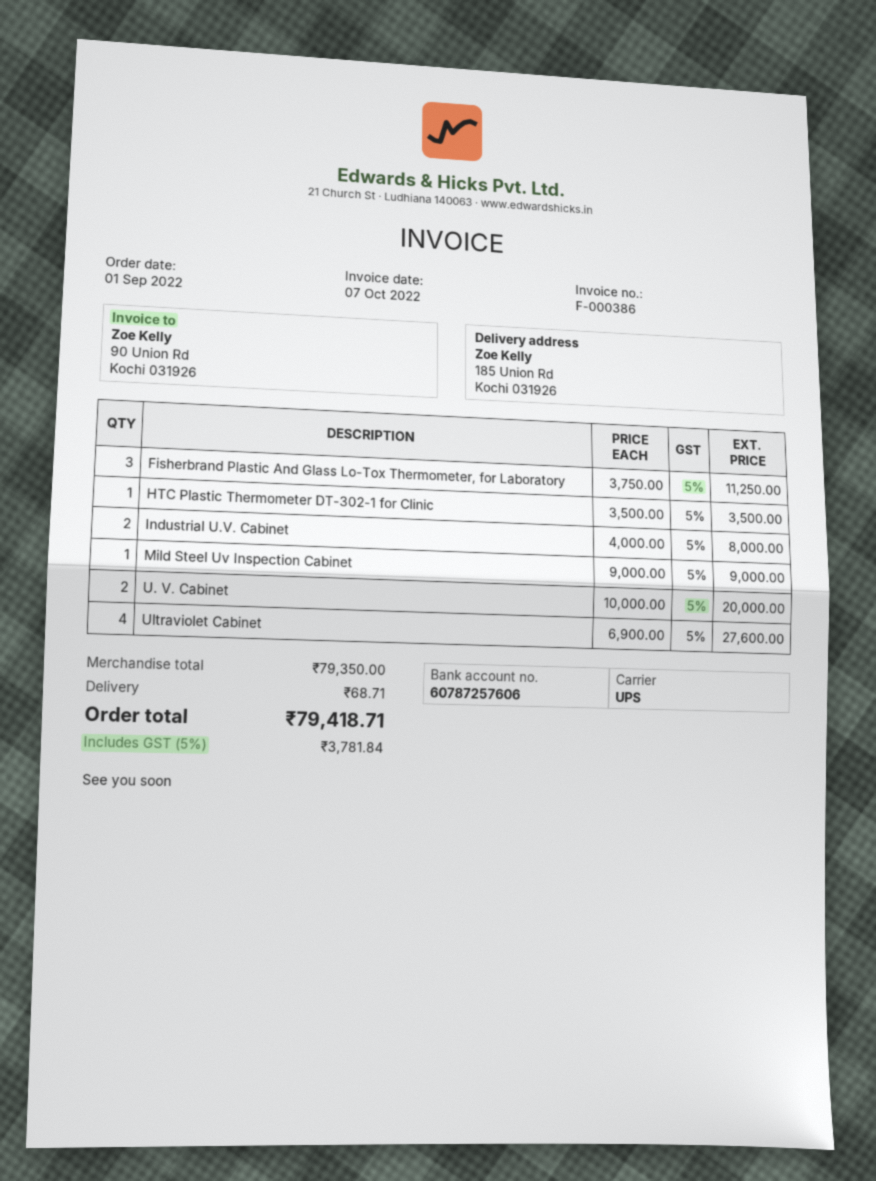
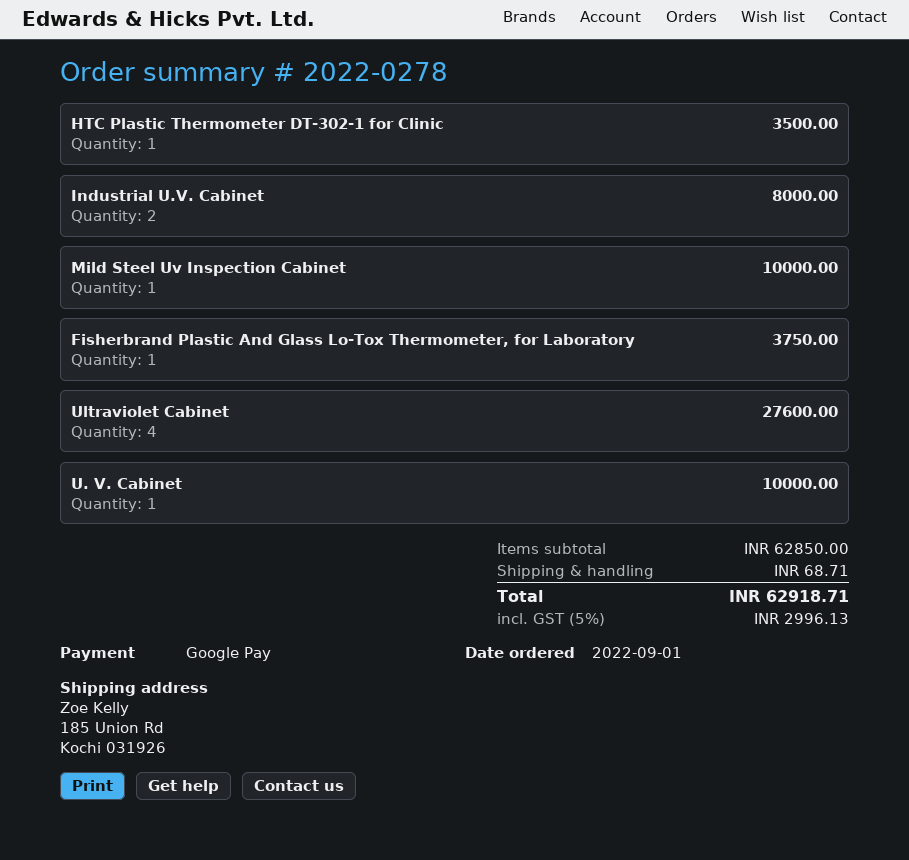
Fisherbrand Plastic And Glass Lo-Tox Thermometer, for Laboratory: 3 for 11250.00 -> 1 for 3750.00
Mild Steel Uv Inspection Cabinet: 1 for 9000.00 -> 1 for 10000.00
U. V. Cabinet: 2 for 20000.00 -> 1 for 10000.00
subtotal: 79350.00 -> 62850.00
tax: 5% = 3781.84 -> 5% = 2996.13
total: 79418.71 -> 62918.71

